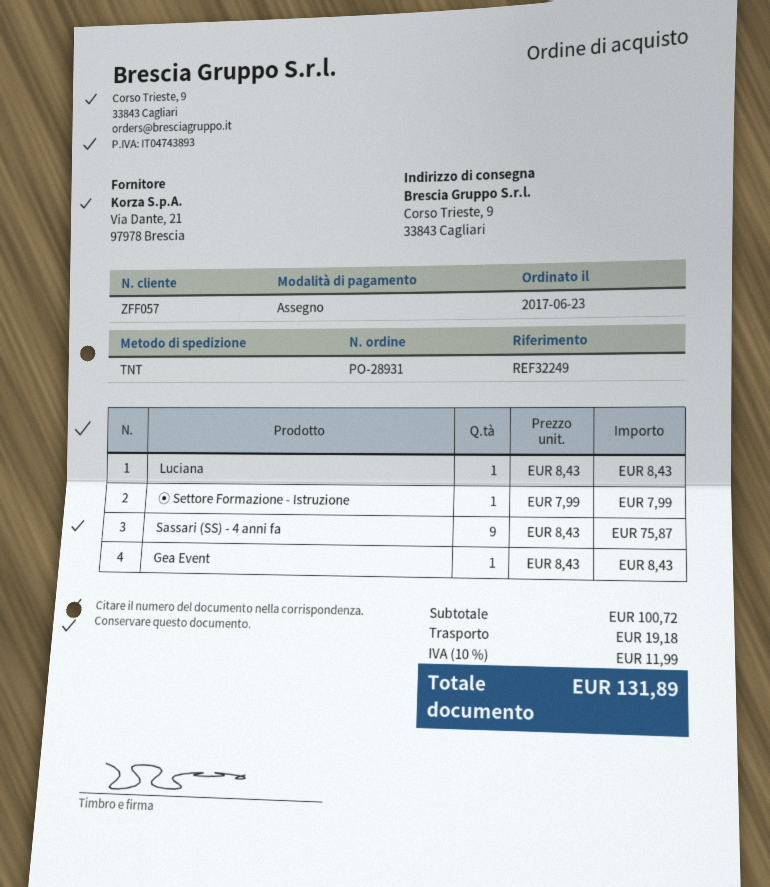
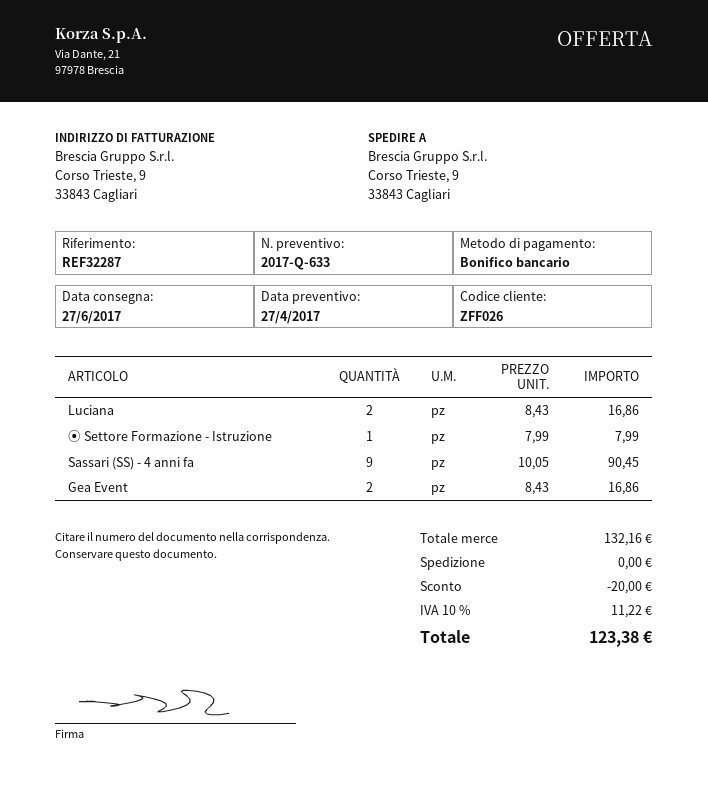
customer number: ZFF057 -> ZFF026
reference: REF32249 -> REF32287
payment method: cheque -> bank transfer
Luciana: 1 x 8.43 = 8.43 -> 2 x 8.43 = 16.86
Sassari (SS) - 4 anni fa: 9 x 8.43 = 75.87 -> 9 x 10.05 = 90.45
Gea Event: 1 x 8.43 = 8.43 -> 2 x 8.43 = 16.86
subtotal: 100.72 -> 132.16
discount: none -> 20.00
shipping: 19.18 -> 0.00
tax: 10% = 11.99 -> 10% = 11.22
total: 131.89 -> 123.38

